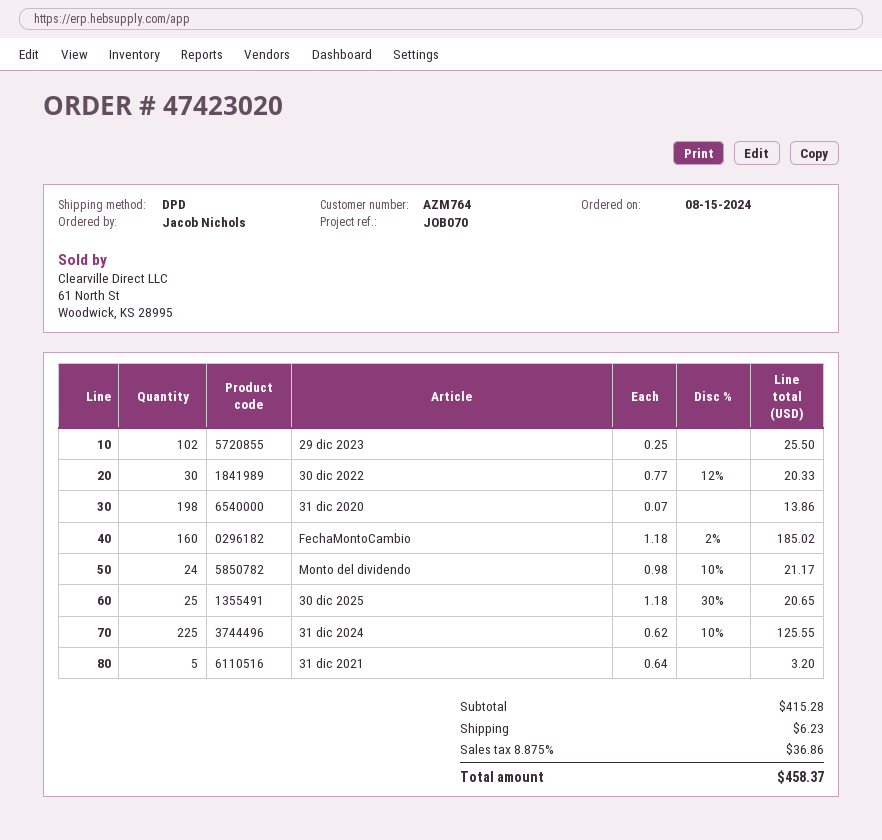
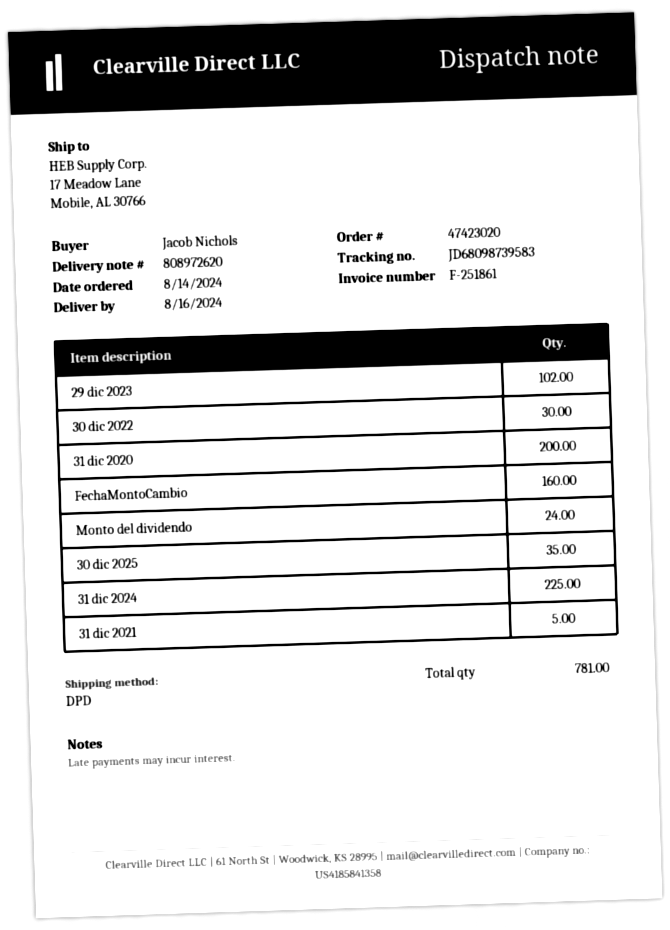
order date: 2024-08-15 -> 2024-08-14
31 dic 2020: 198 -> 200
30 dic 2025: 25 -> 35

